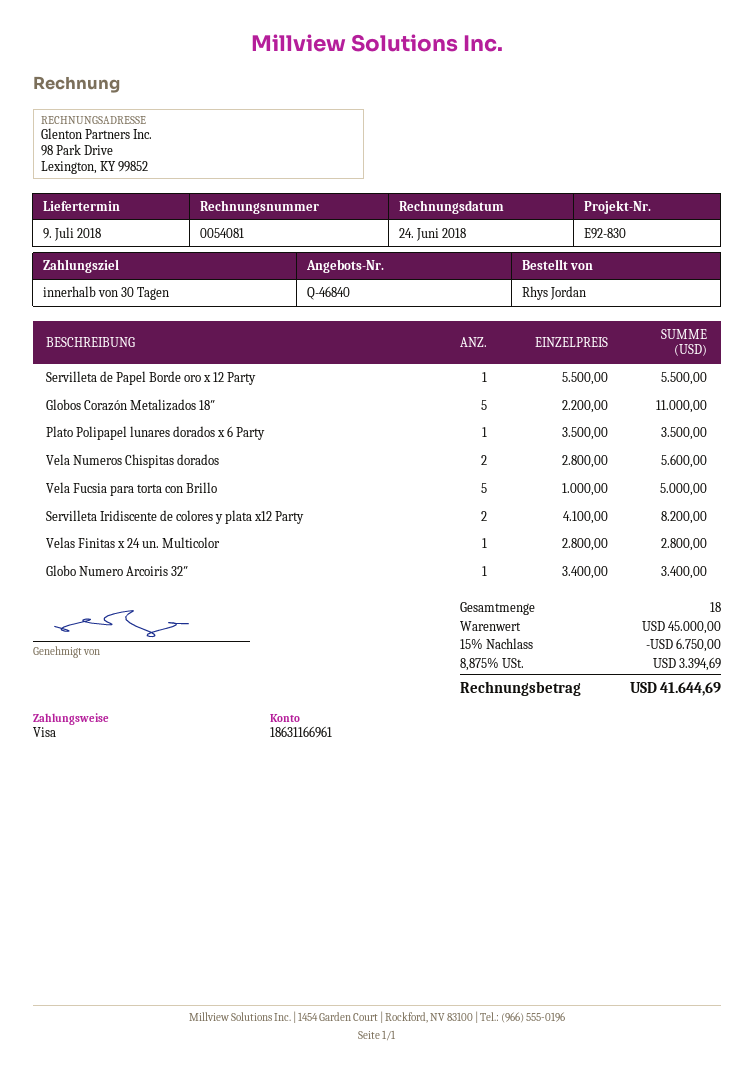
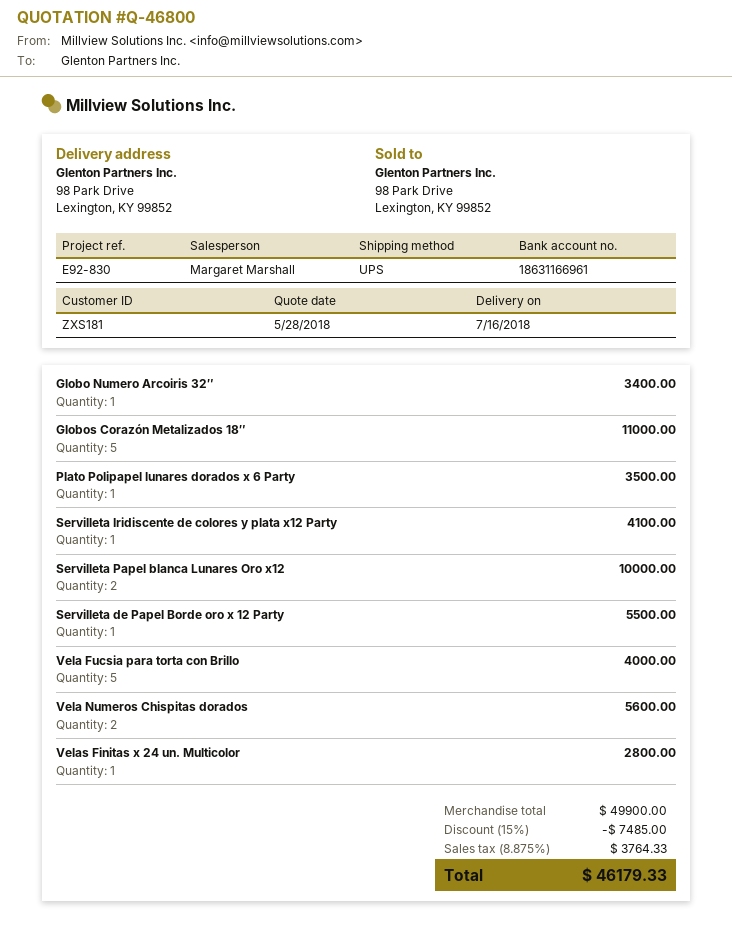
quote number: Q-46840 -> Q-46800
delivery date: 2018-07-09 -> 2018-07-16
Vela Fucsia para torta con Brillo: 5 for 5000.00 -> 5 for 4000.00
Servilleta Iridiscente de colores y plata x12 Party: 2 for 8200.00 -> 1 for 4100.00
Servilleta Papel blanca Lunares Oro x12: none -> 2 for 10000.00
subtotal: 45000.00 -> 49900.00
discount: 15% = 6750.00 -> 15% = 7485.00
tax: 8.875% = 3394.69 -> 8.875% = 3764.33
total: 41644.69 -> 46179.33

